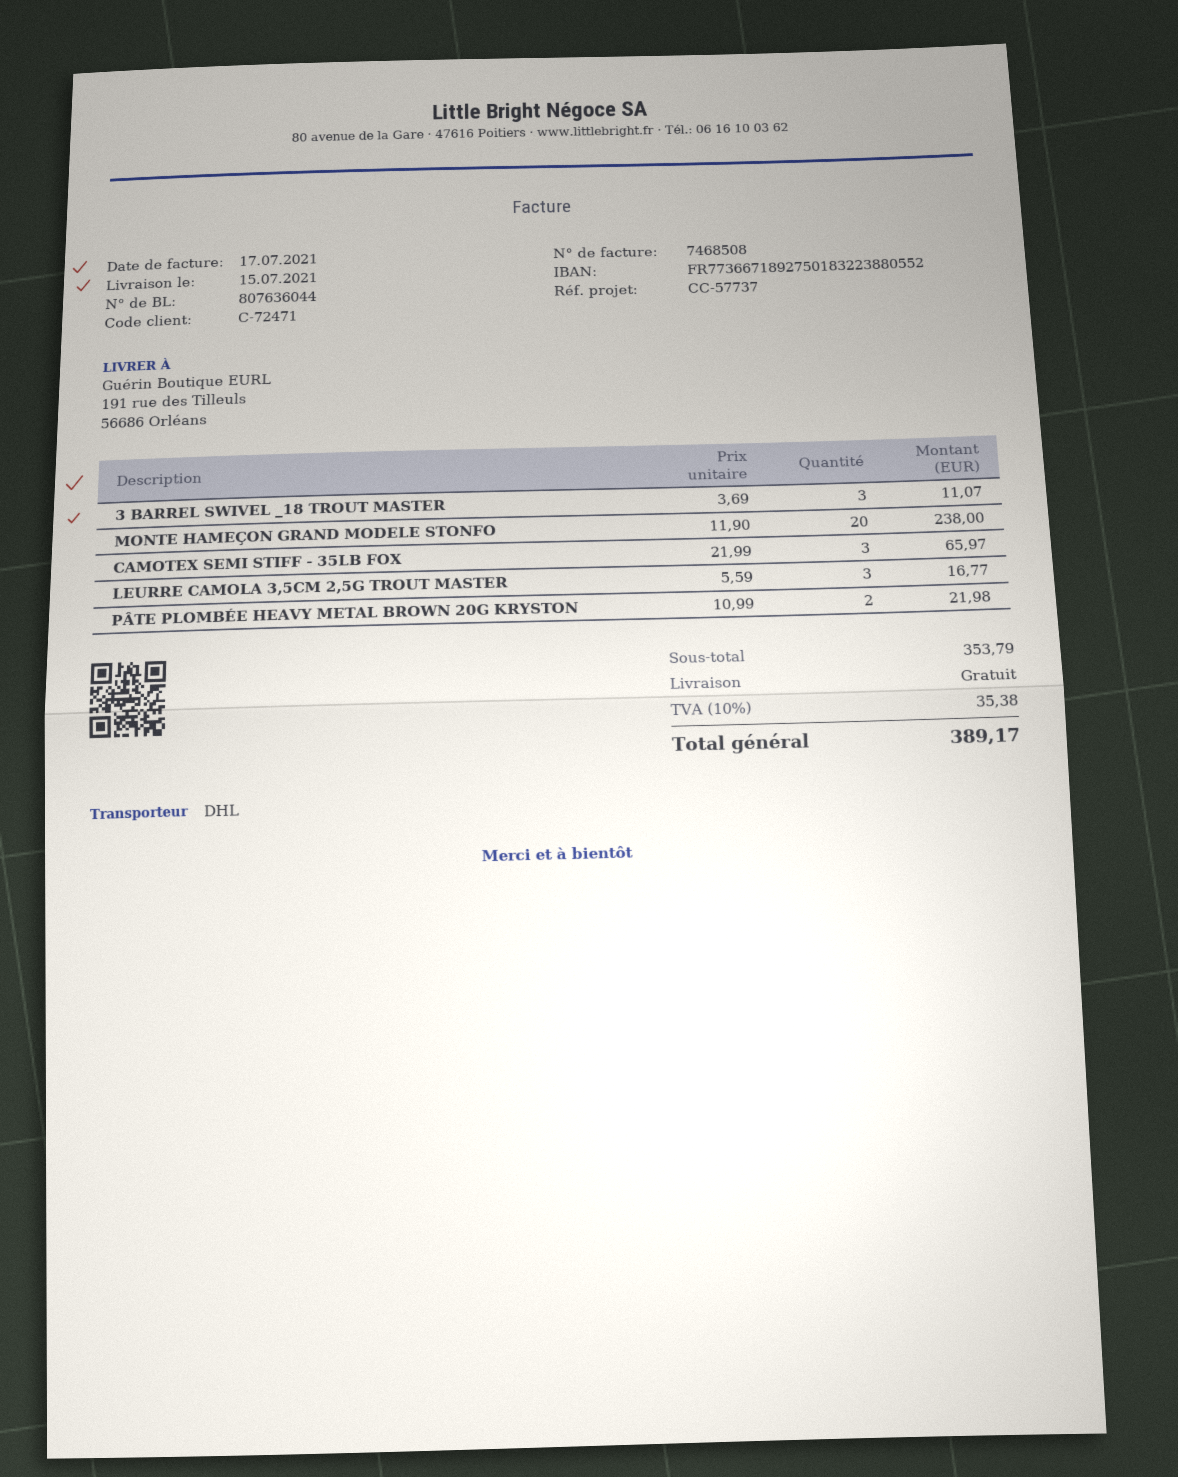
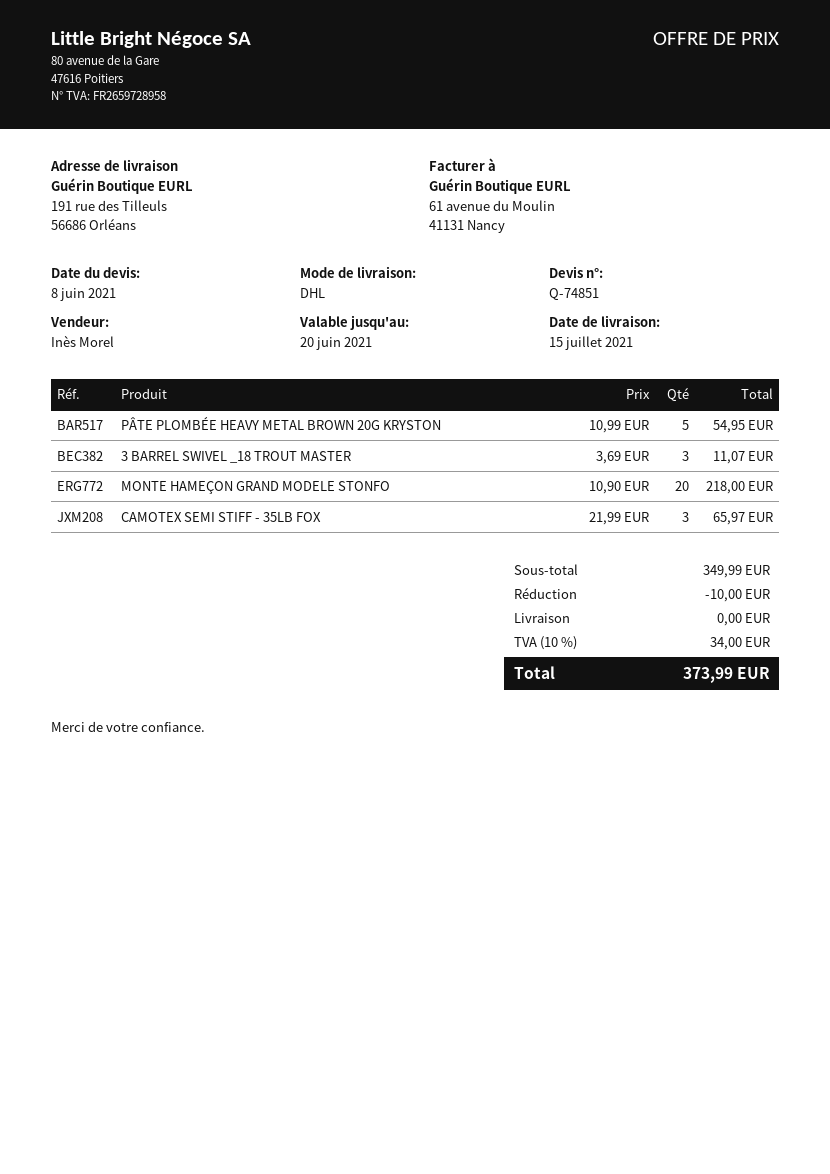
MONTE HAMEÇON GRAND MODELE STONFO: 20 x 11.90 = 238.00 -> 20 x 10.90 = 218.00
LEURRE CAMOLA 3,5CM 2,5G TROUT MASTER: 3 x 5.59 = 16.77 -> none
PÂTE PLOMBÉE HEAVY METAL BROWN 20G KRYSTON: 2 x 10.99 = 21.98 -> 5 x 10.99 = 54.95
subtotal: 353.79 -> 349.99
discount: none -> 10.00
tax: 10% = 35.38 -> 10% = 34.00
total: 389.17 -> 373.99

